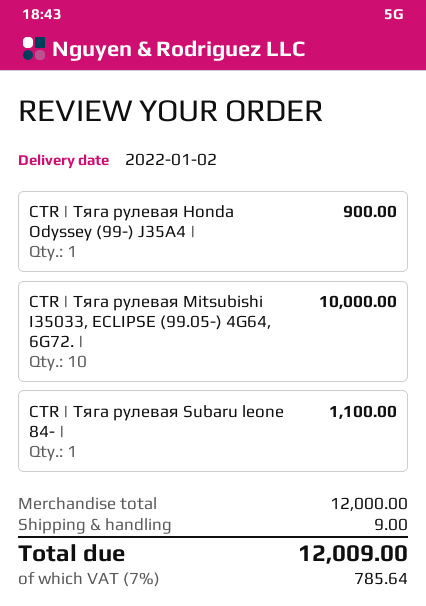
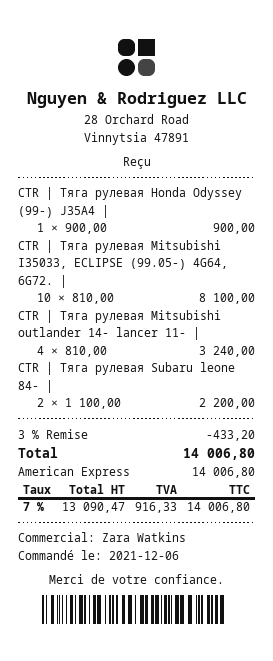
CTR | Тяга рулевая Mitsubishi I35033, ECLIPSE (99.05-) 4G64, 6G72. |: 10 for 10000.00 -> 10 for 8100.00
CTR | Тяга рулевая Subaru leone 84- |: 1 for 1100.00 -> 2 for 2200.00
CTR | Тяга рулевая Mitsubishi outlander 14- lancer 11- |: none -> 4 for 3240.00
discount: none -> 3% = 433.20
shipping: 9.00 -> none
tax: 7% = 785.64 -> 7% = 916.33
total: 12009.00 -> 14006.80

